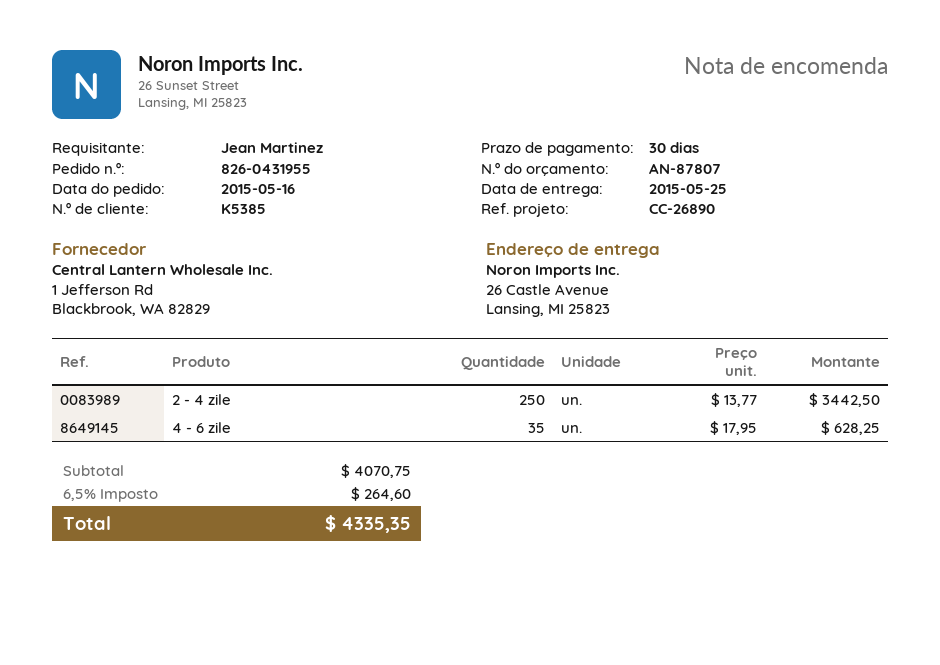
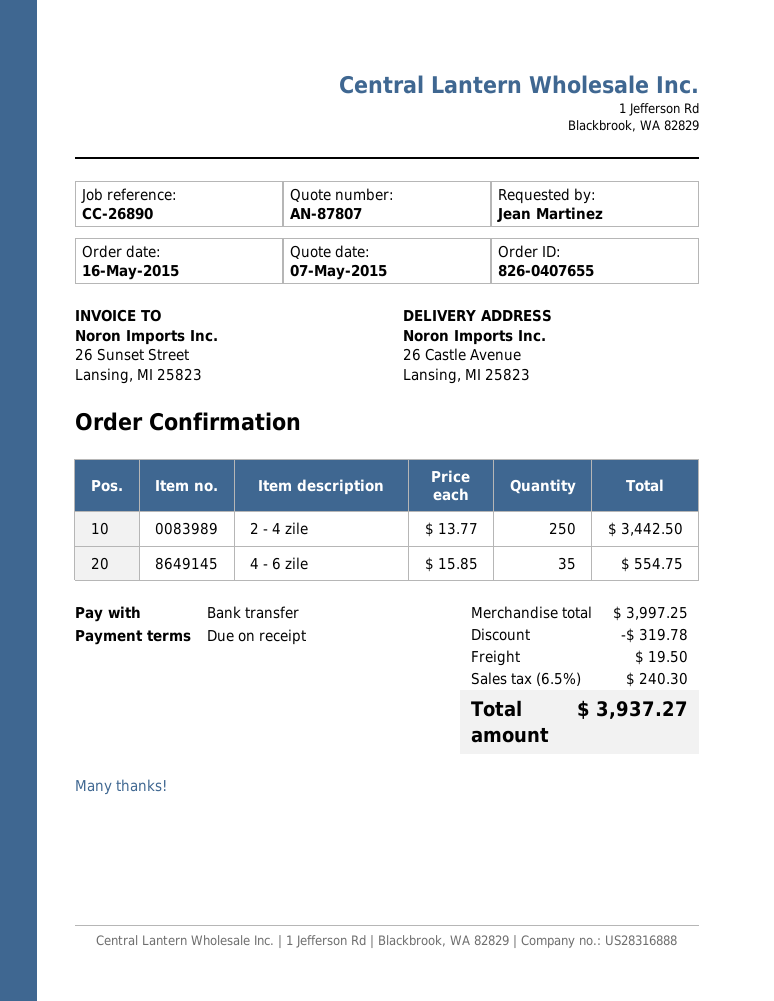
order number: 826-0431955 -> 826-0407655
payment terms: 30 days -> on receipt
4 - 6 zile: 35 x 17.95 = 628.25 -> 35 x 15.85 = 554.75
subtotal: 4070.75 -> 3997.25
discount: none -> 319.78
shipping: none -> 19.50
tax: 6.5% = 264.60 -> 6.5% = 240.30
total: 4335.35 -> 3937.27

